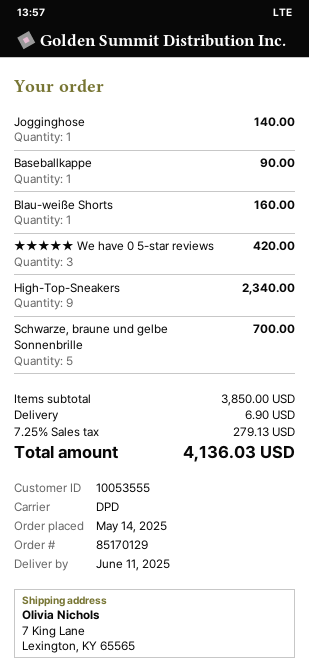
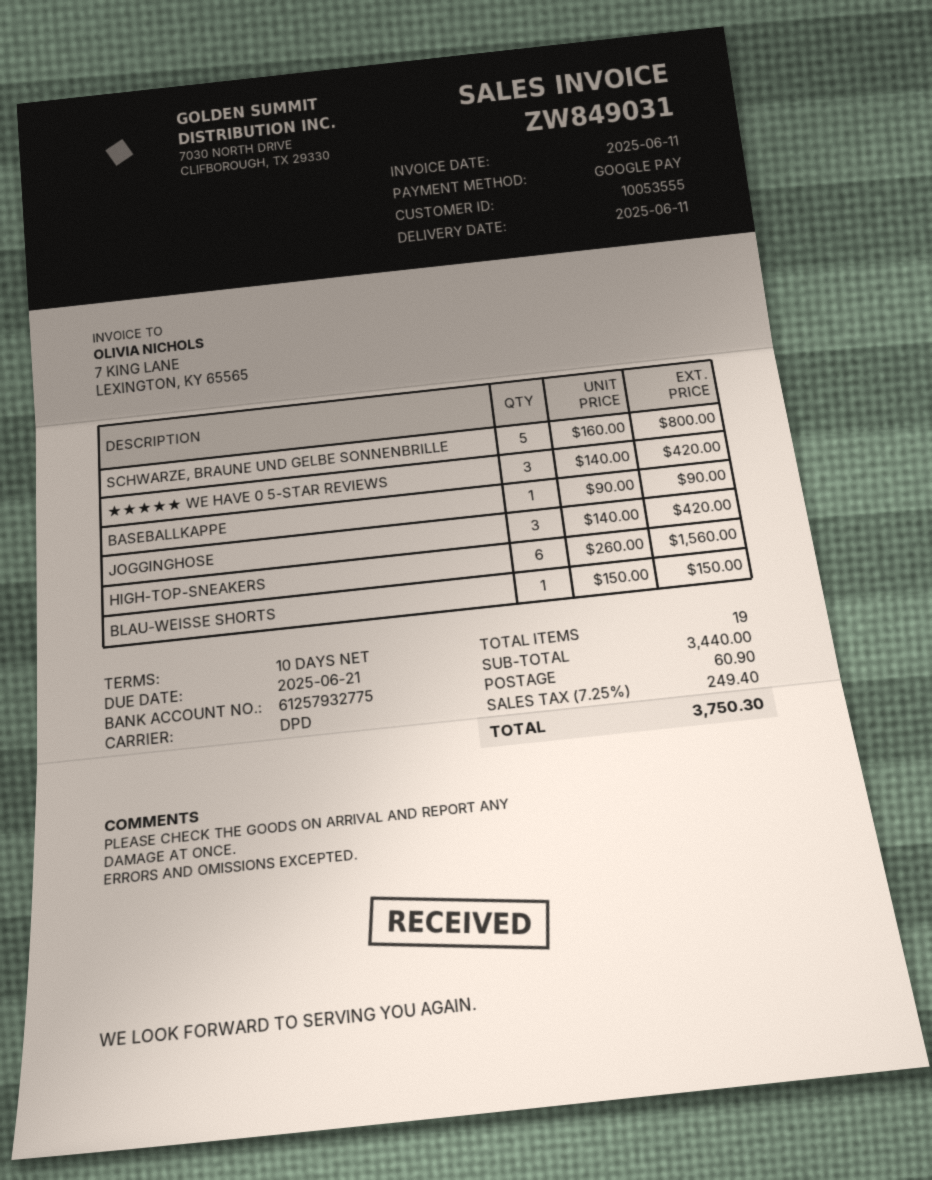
Jogginghose: 1 for 140.00 -> 3 for 420.00
Blau-weiße Shorts: 1 for 160.00 -> 1 for 150.00
High-Top-Sneakers: 9 for 2340.00 -> 6 for 1560.00
Schwarze, braune und gelbe Sonnenbrille: 5 for 700.00 -> 5 for 800.00
subtotal: 3850.00 -> 3440.00
shipping: 6.90 -> 60.90
tax: 7.25% = 279.13 -> 7.25% = 249.40
total: 4136.03 -> 3750.30

